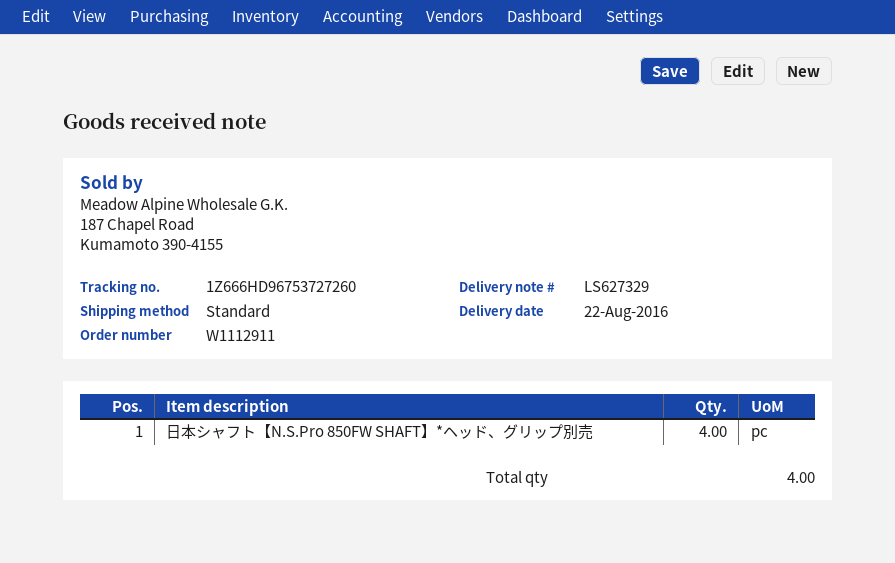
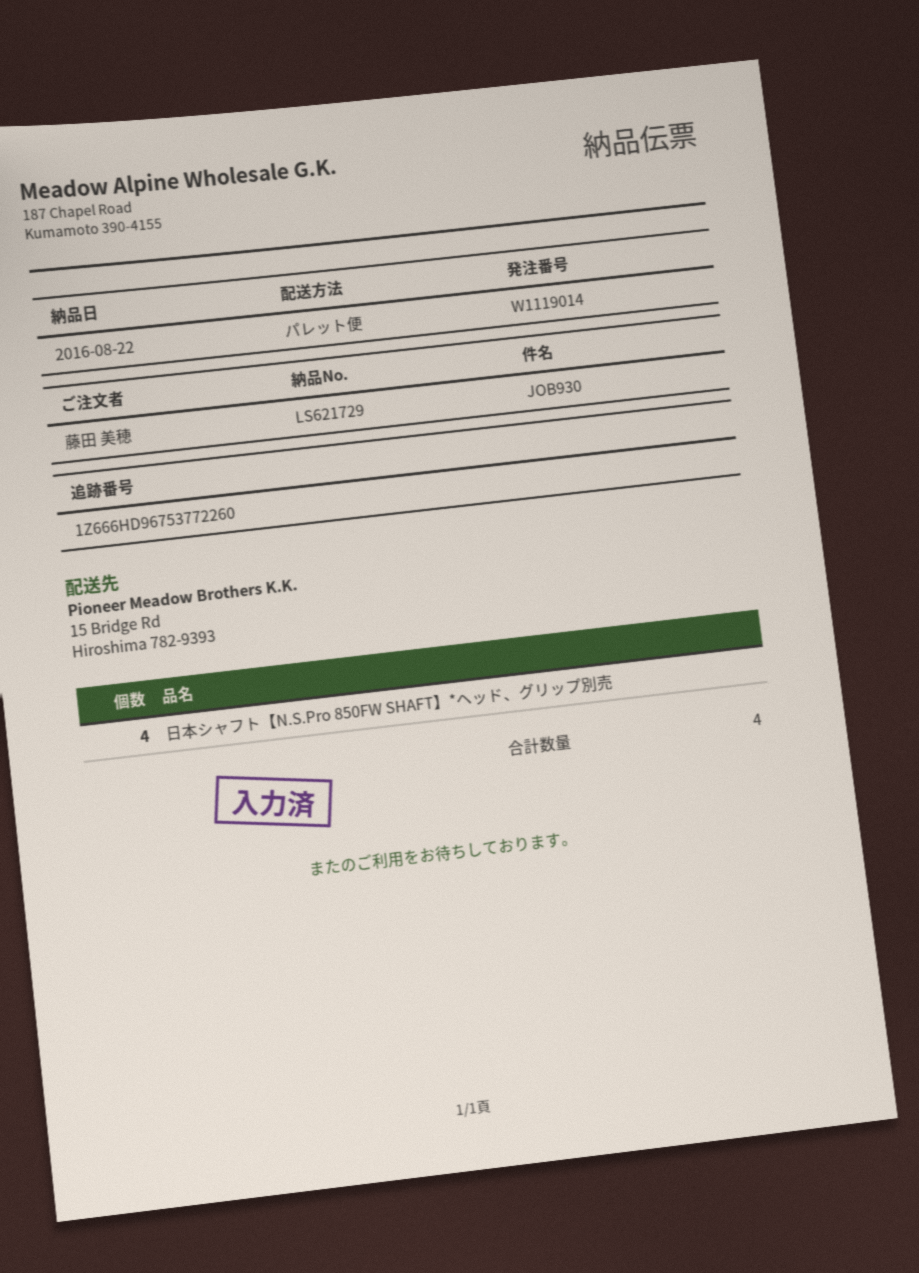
order number: W1112911 -> W1119014
delivery note number: LS627329 -> LS621729
shipping method: standard -> pallet freight
tracking number: 1Z666HD96753727260 -> 1Z666HD96753772260

